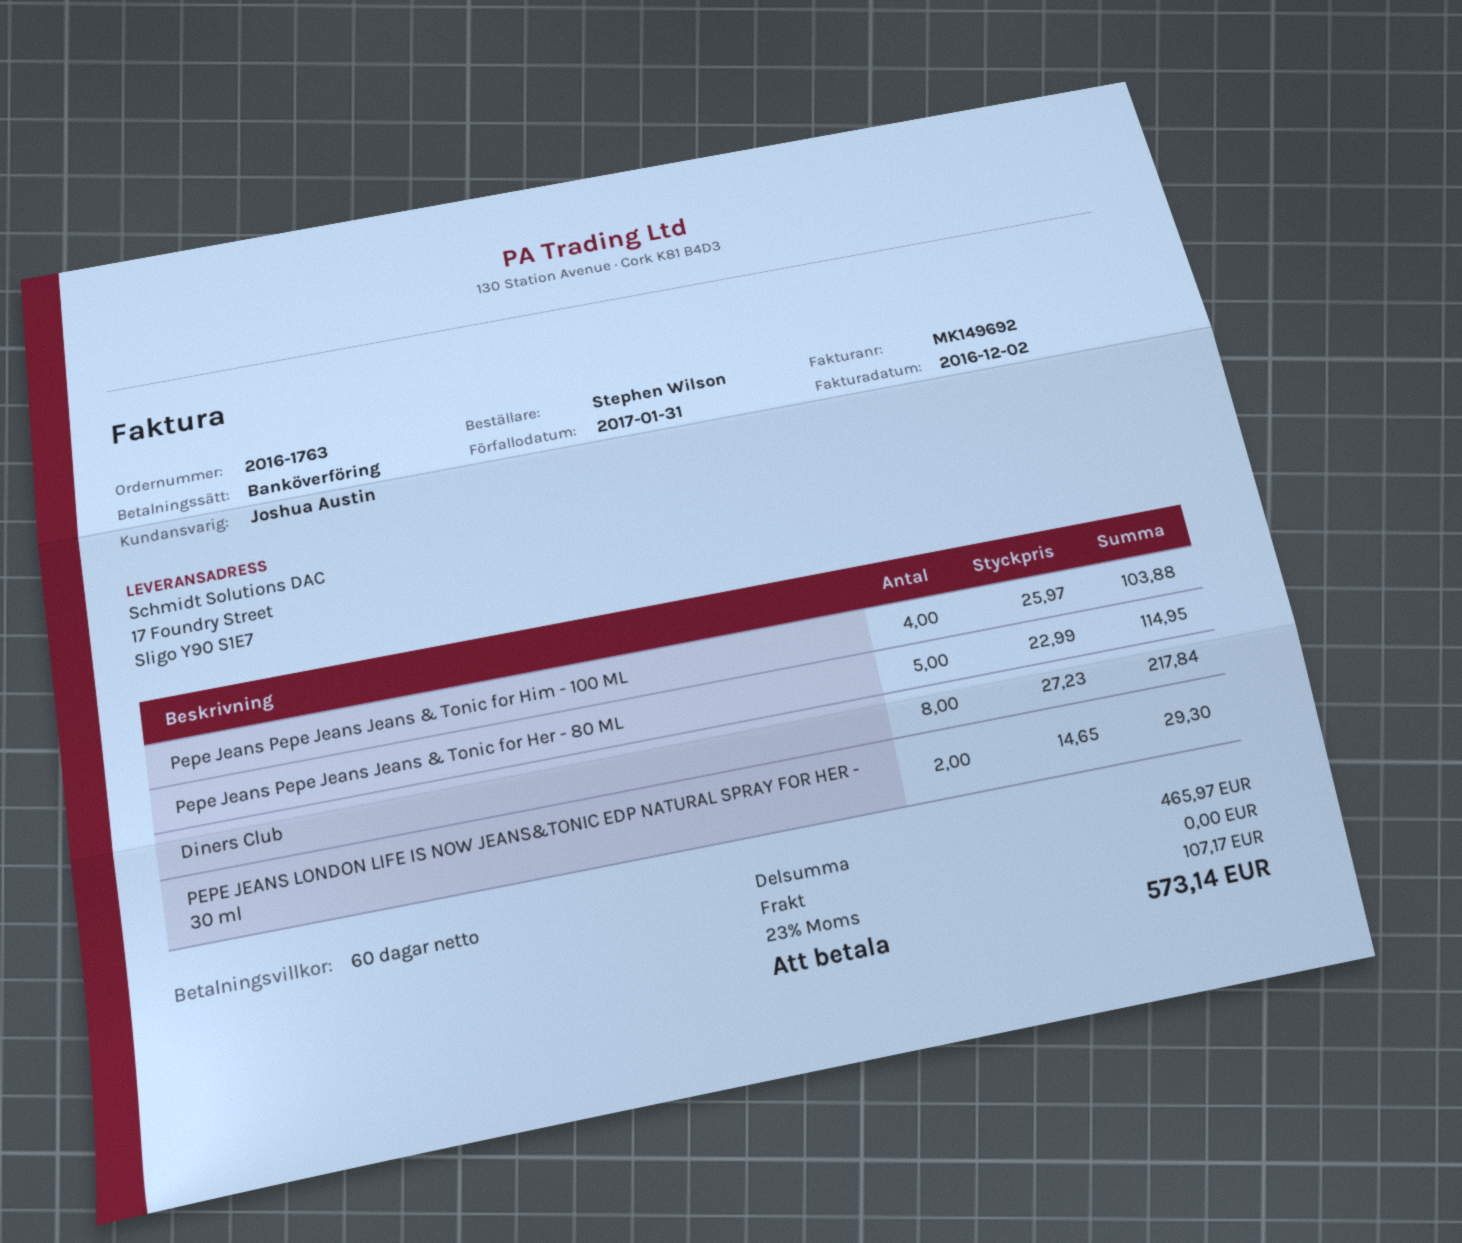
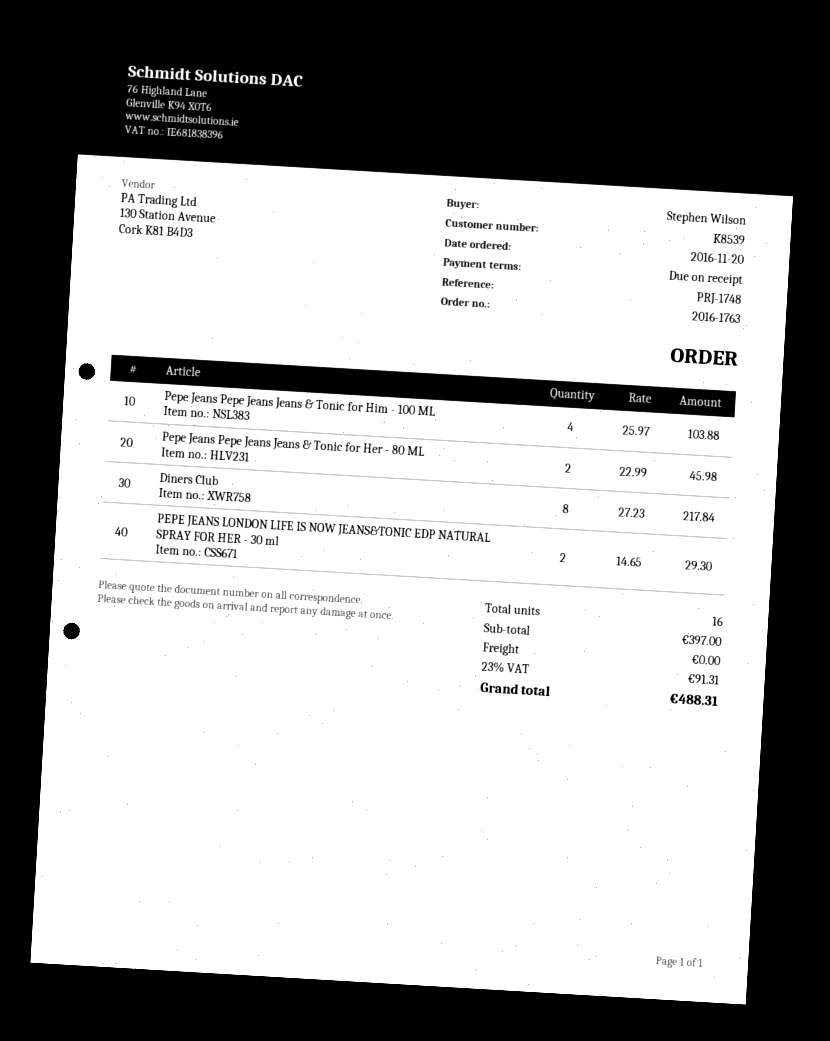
payment terms: 60 days -> on receipt
Pepe Jeans Pepe Jeans Jeans & Tonic for Her - 80 ML: 5 x 22.99 = 114.95 -> 2 x 22.99 = 45.98
subtotal: 465.97 -> 397.00
tax: 23% = 107.17 -> 23% = 91.31
total: 573.14 -> 488.31

